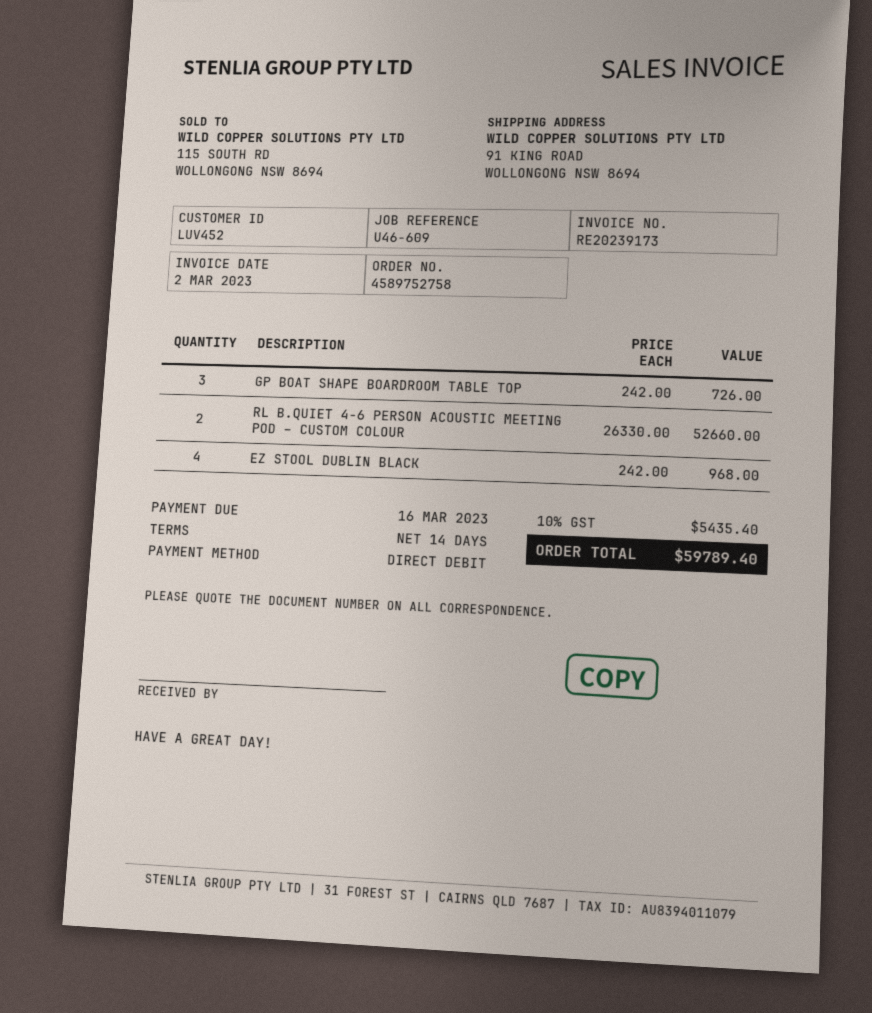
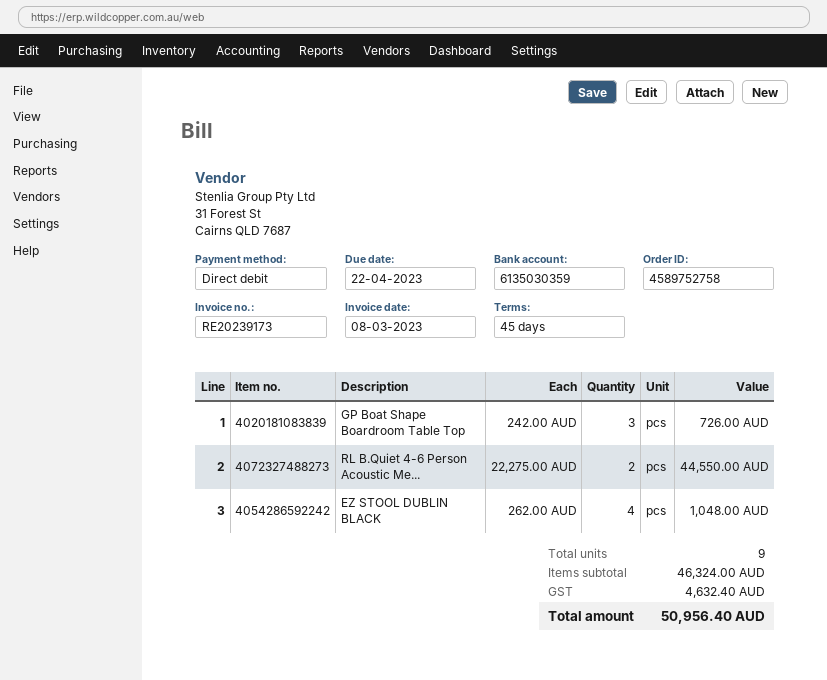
invoice date: 2023-03-02 -> 2023-03-08
payment terms: 14 days -> 45 days
due date: 2023-03-16 -> 2023-04-22
RL B.QUIET 4-6 PERSON ACOUSTIC MEETING POD – CUSTOM COLOUR: 2 x 26330.00 = 52660.00 -> 2 x 22275.00 = 44550.00
EZ STOOL DUBLIN BLACK: 4 x 242.00 = 968.00 -> 4 x 262.00 = 1048.00
tax: 5435.40 -> 4632.40
total: 59789.40 -> 50956.40

